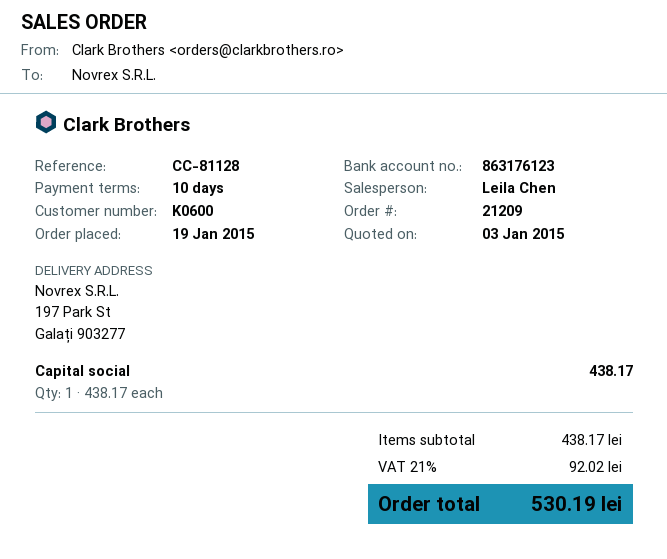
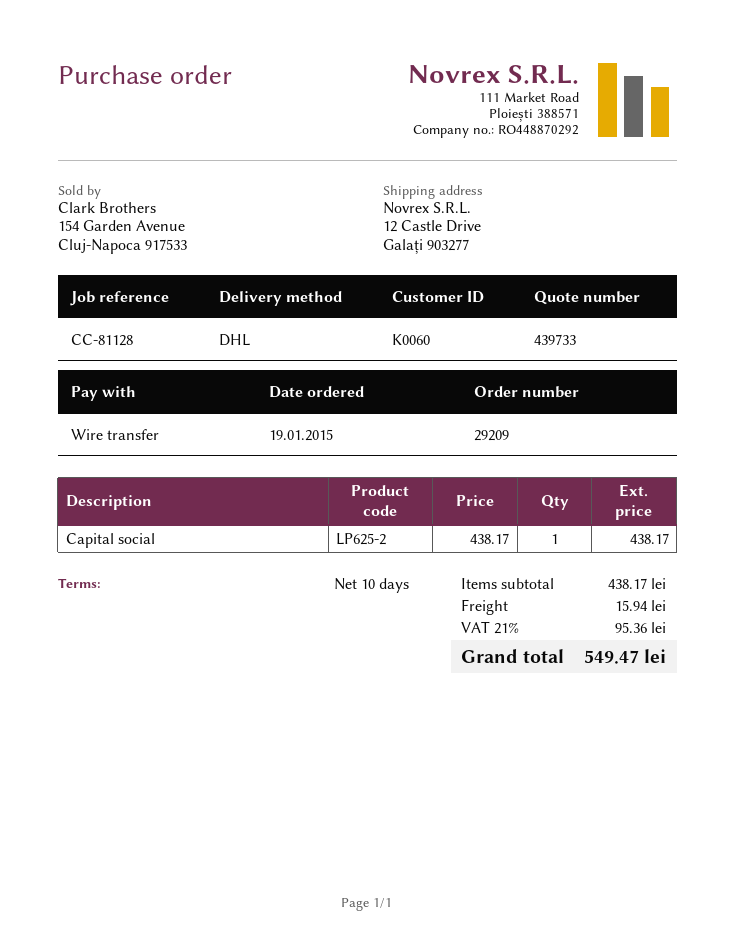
order number: 21209 -> 29209
customer number: K0600 -> K0060
ship to: 197 Park St, Galați 903277 -> 12 Castle Drive, Galați 903277
shipping: none -> 15.94
tax: 21% = 92.02 -> 21% = 95.36
total: 530.19 -> 549.47

